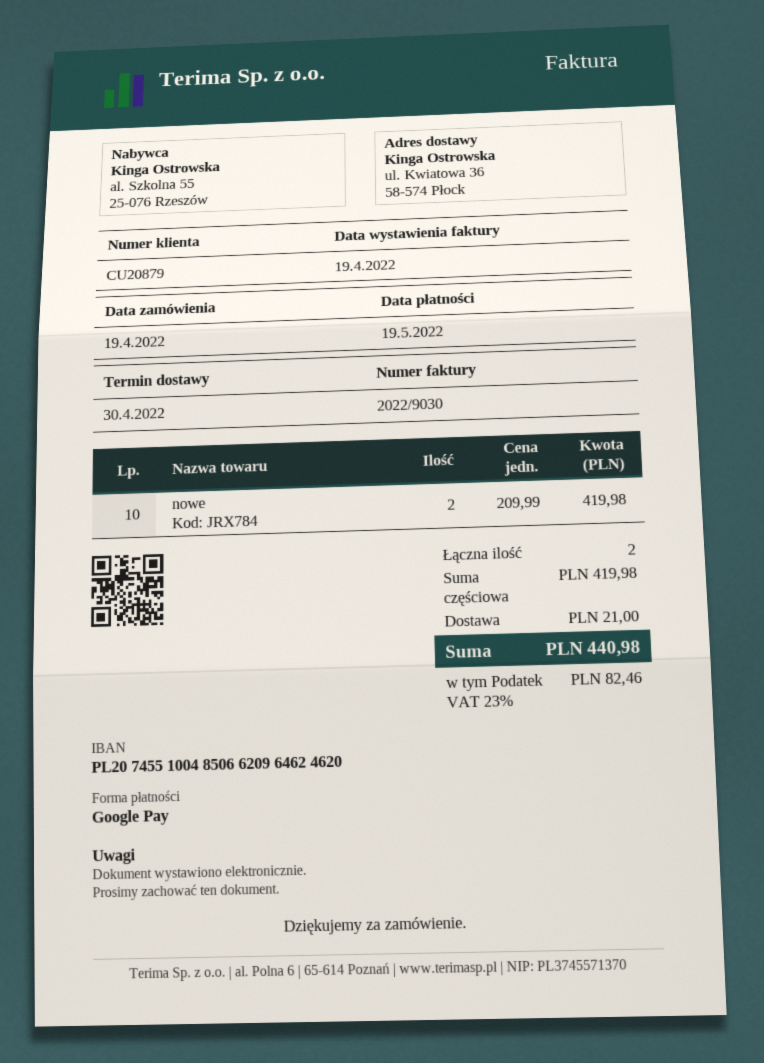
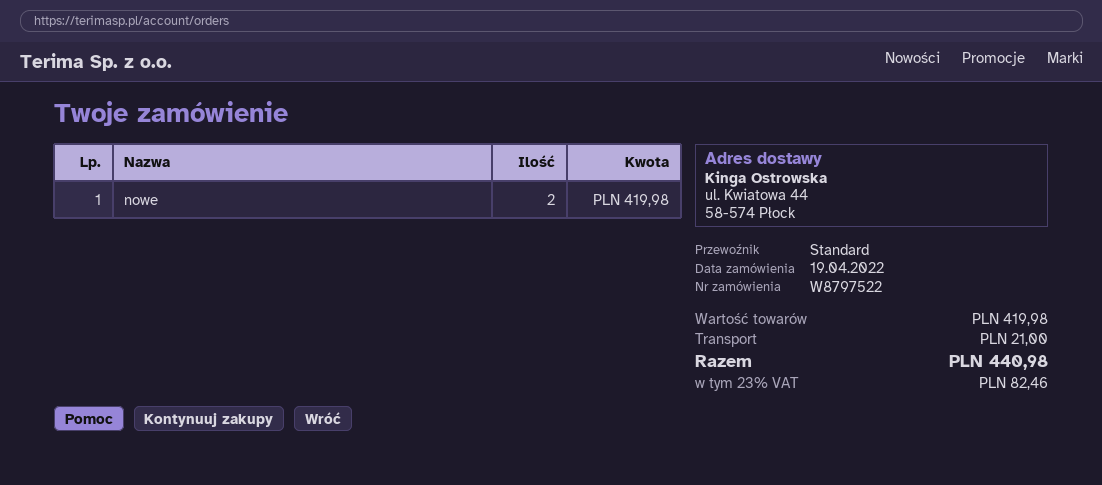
ship to: ul. Kwiatowa 36, 58-574 Płock -> ul. Kwiatowa 44, 58-574 Płock

